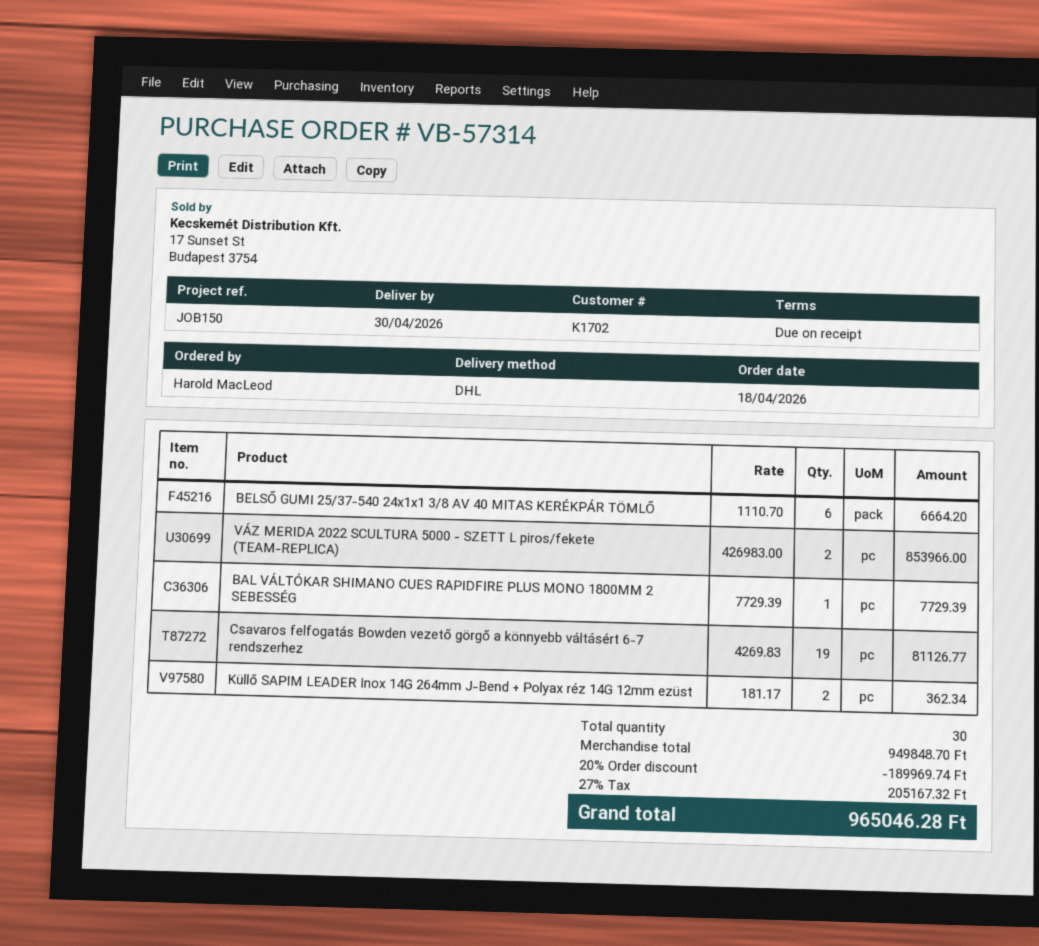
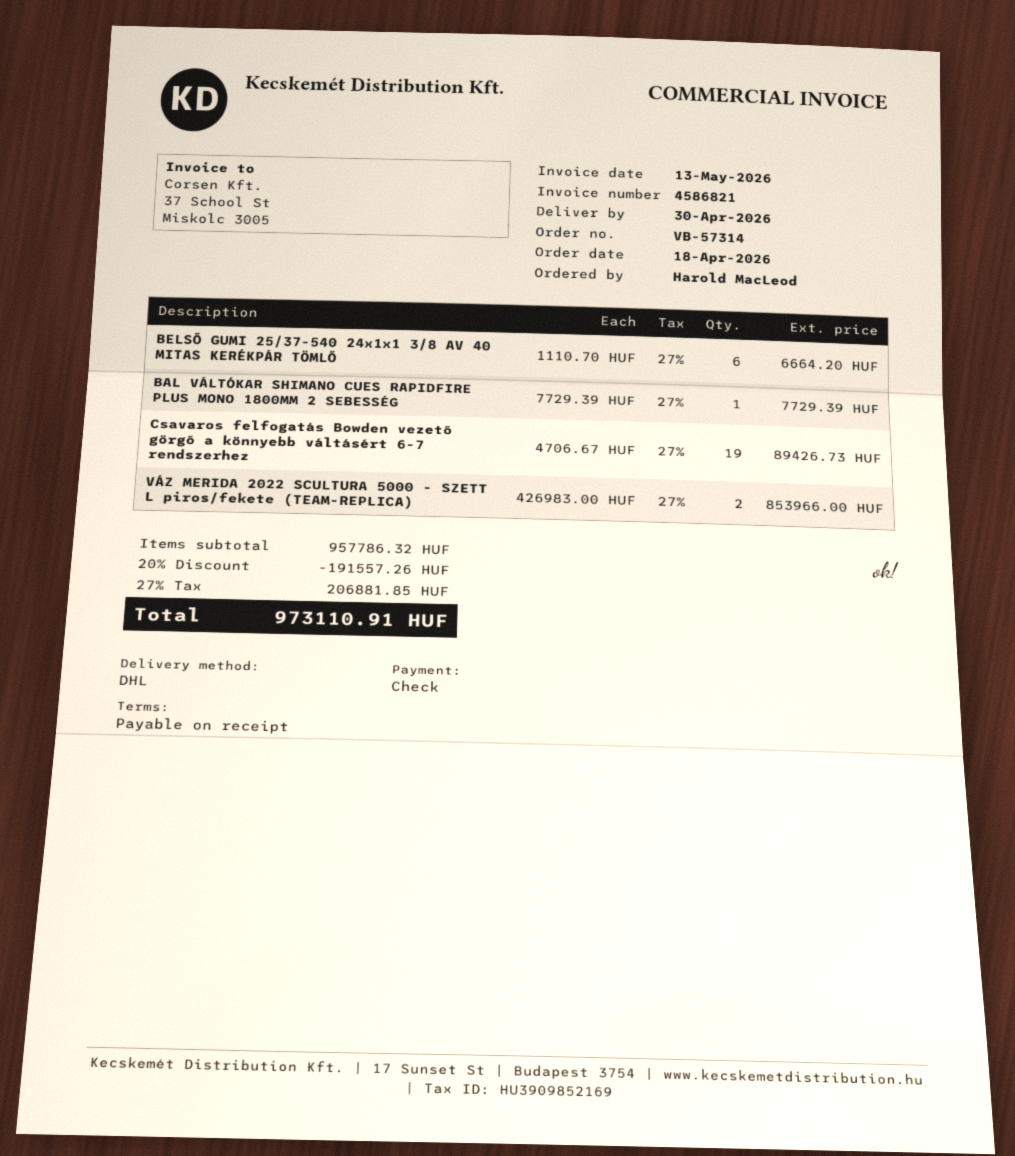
Csavaros felfogatás Bowden vezető görgő a könnyebb váltásért 6-7 rendszerhez: 19 x 4269.83 = 81126.77 -> 19 x 4706.67 = 89426.73
Küllő SAPIM LEADER Inox 14G 264mm J-Bend + Polyax réz 14G 12mm ezüst: 2 x 181.17 = 362.34 -> none
subtotal: 949848.70 -> 957786.32
discount: 20% = 189969.74 -> 20% = 191557.26
tax: 27% = 205167.32 -> 27% = 206881.85
total: 965046.28 -> 973110.91

